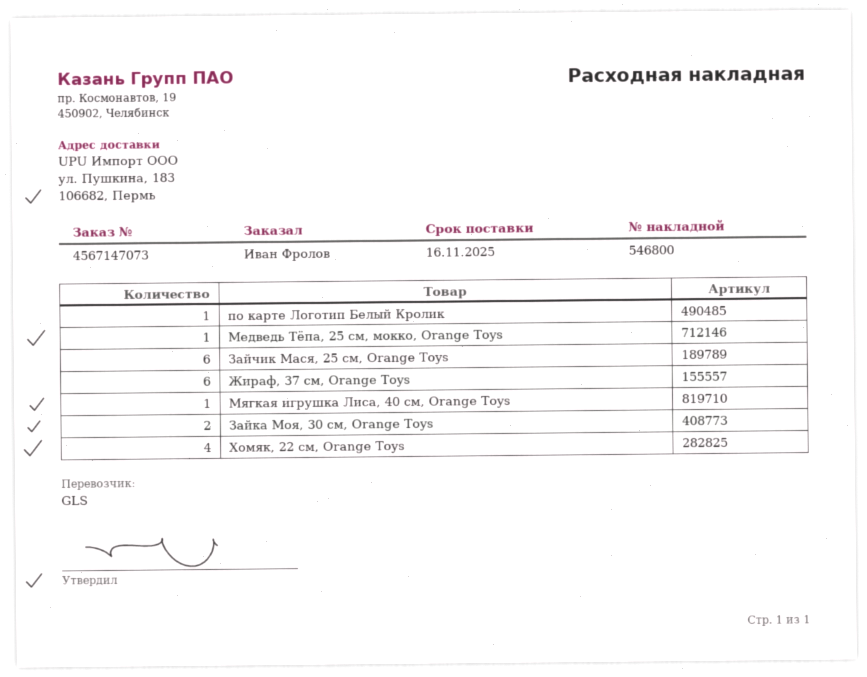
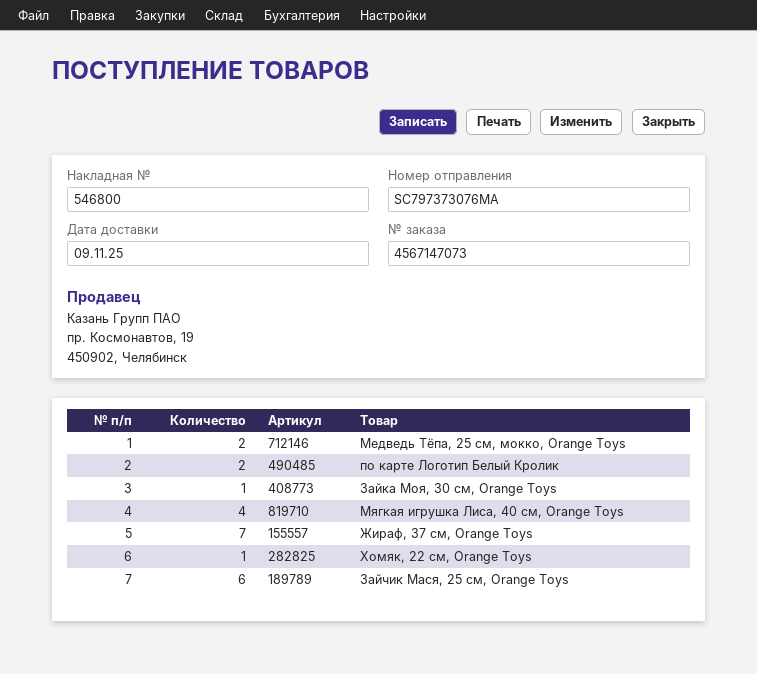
delivery date: 2025-11-16 -> 2025-11-09
по карте Логотип Белый Кролик: 1 -> 2
Медведь Тёпа, 25 см, мокко, Orange Toys: 1 -> 2
Жираф, 37 см, Orange Toys: 6 -> 7
Мягкая игрушка Лиса, 40 см, Orange Toys: 1 -> 4
Зайка Моя, 30 см, Orange Toys: 2 -> 1
Хомяк, 22 см, Orange Toys: 4 -> 1

